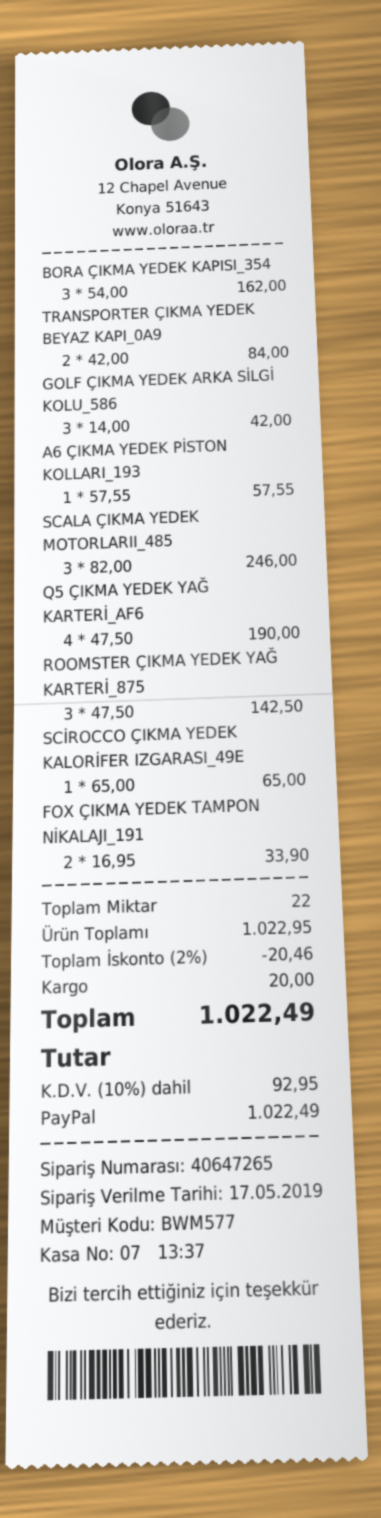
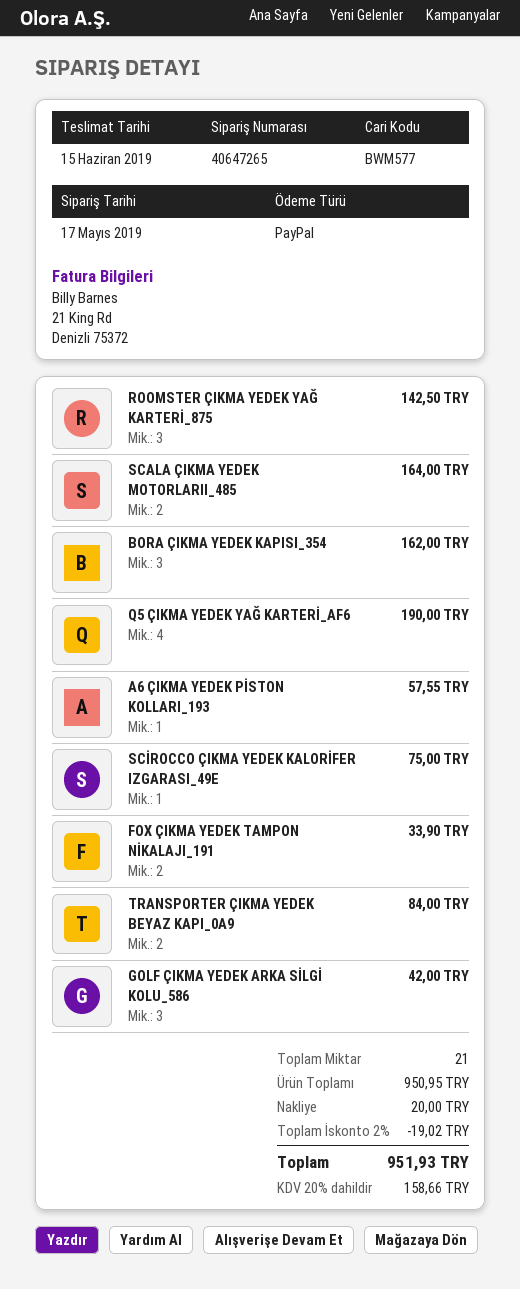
SCALA ÇIKMA YEDEK MOTORLARII_485: 3 for 246.00 -> 2 for 164.00
SCİROCCO ÇIKMA YEDEK KALORİFER IZGARASI_49E: 1 for 65.00 -> 1 for 75.00
total quantity: 22 -> 21
subtotal: 1022.95 -> 950.95
discount: 2% = 20.46 -> 2% = 19.02
tax: 10% = 92.95 -> 20% = 158.66
total: 1022.49 -> 951.93

